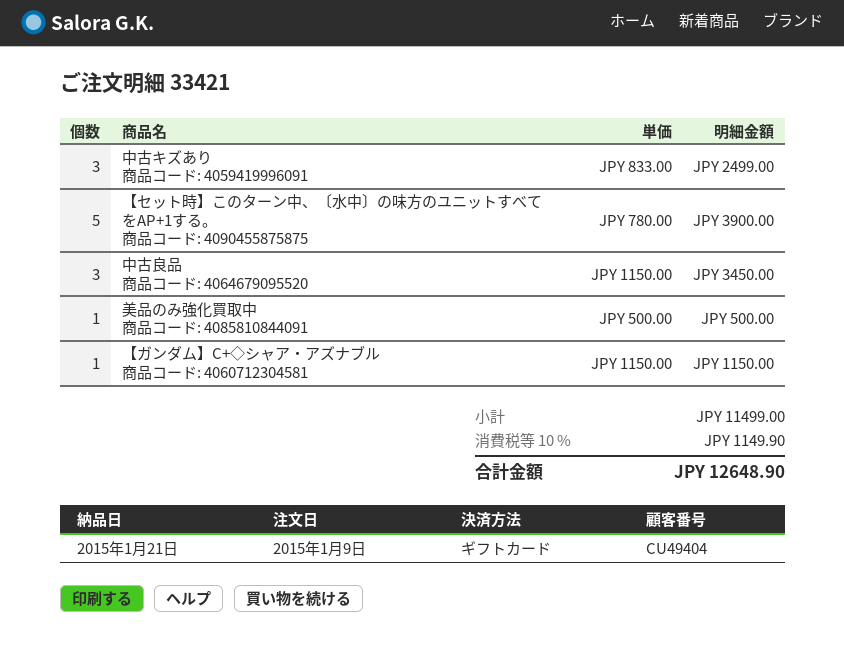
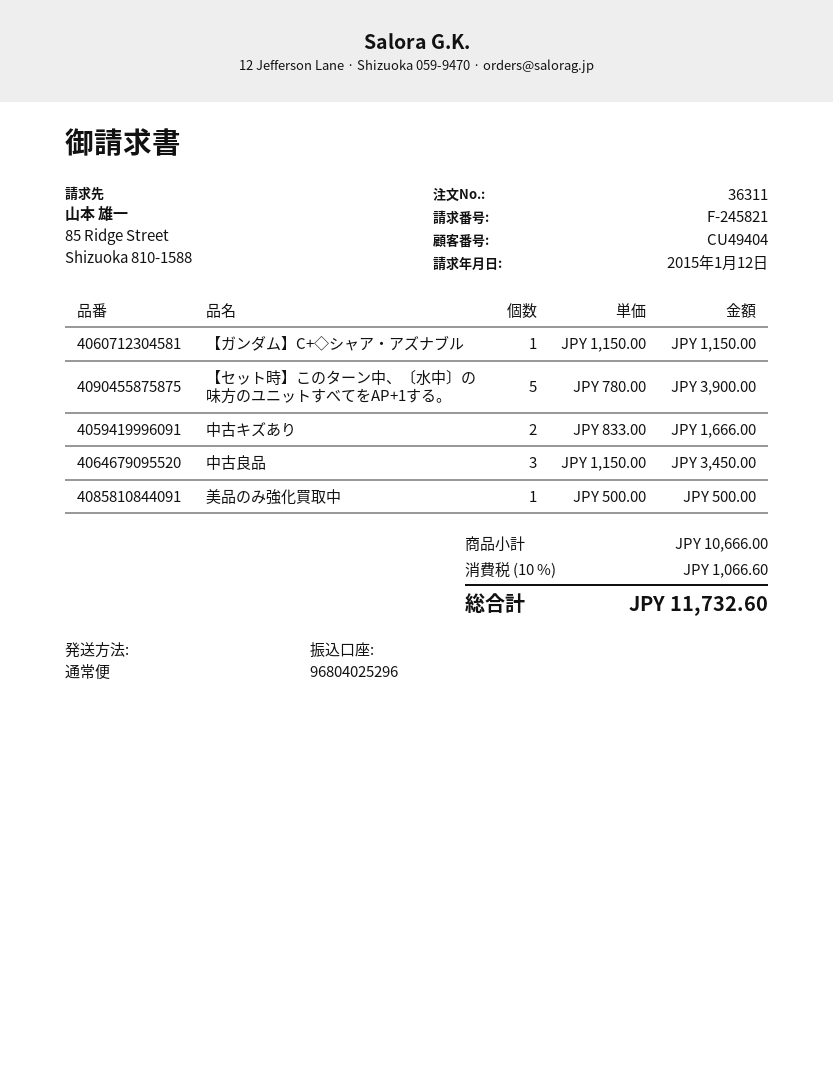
order number: 33421 -> 36311
中古キズあり: 3 x 833.00 = 2499.00 -> 2 x 833.00 = 1666.00
subtotal: 11499.00 -> 10666.00
tax: 10% = 1149.90 -> 10% = 1066.60
total: 12648.90 -> 11732.60

